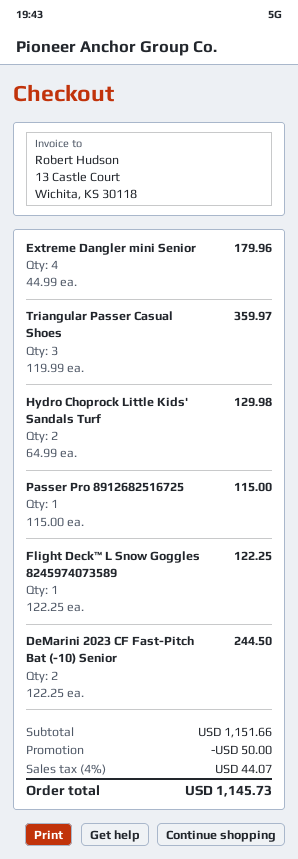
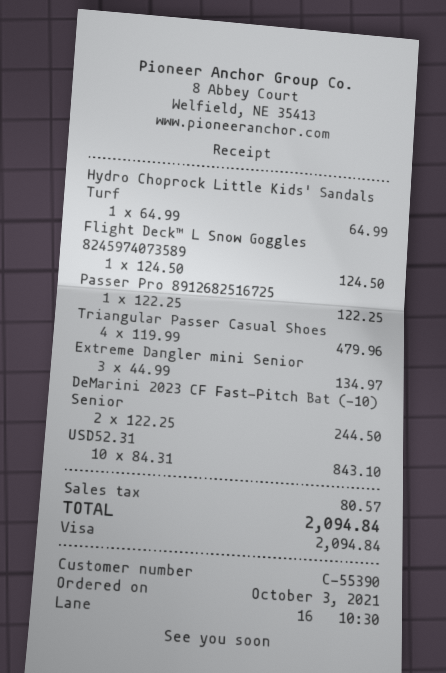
Extreme Dangler mini Senior: 4 x 44.99 = 179.96 -> 3 x 44.99 = 134.97
Triangular Passer Casual Shoes: 3 x 119.99 = 359.97 -> 4 x 119.99 = 479.96
Hydro Choprock Little Kids' Sandals Turf: 2 x 64.99 = 129.98 -> 1 x 64.99 = 64.99
Passer Pro 8912682516725: 1 x 115.00 = 115.00 -> 1 x 122.25 = 122.25
Flight Deck™ L Snow Goggles 8245974073589: 1 x 122.25 = 122.25 -> 1 x 124.50 = 124.50
USD52.31: none -> 10 x 84.31 = 843.10
discount: 50.00 -> none
tax: 44.07 -> 80.57
total: 1145.73 -> 2094.84

